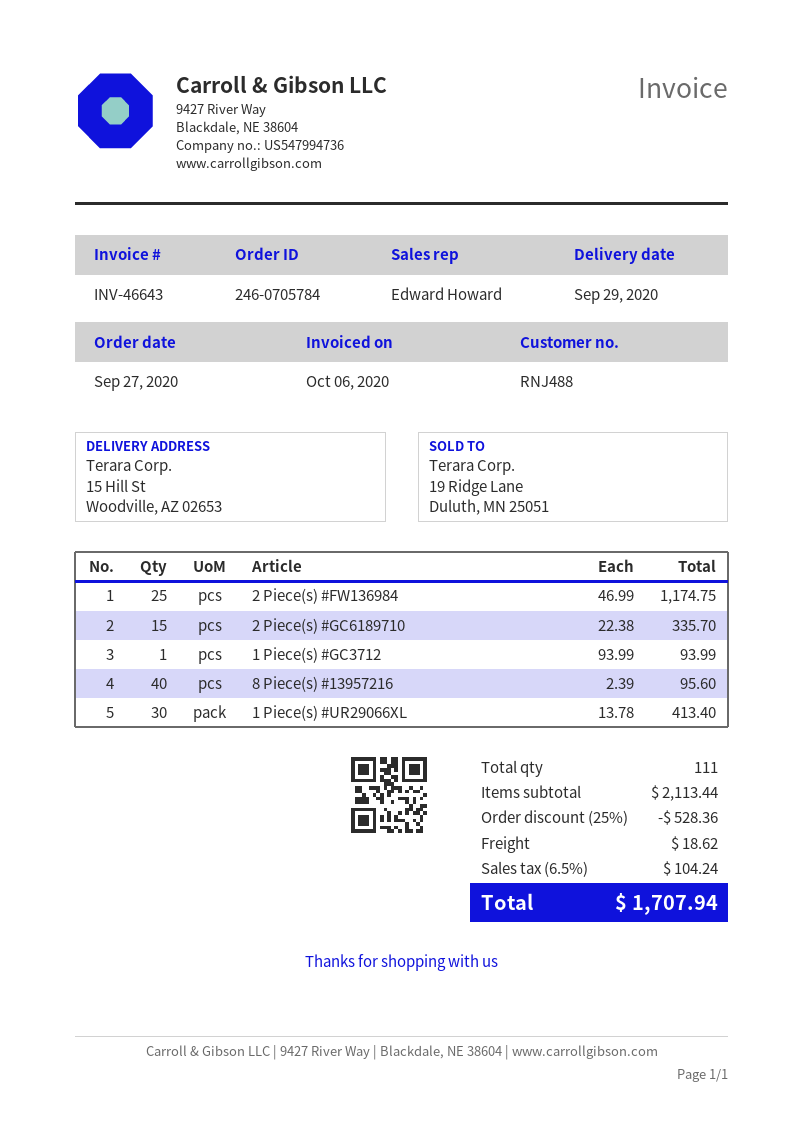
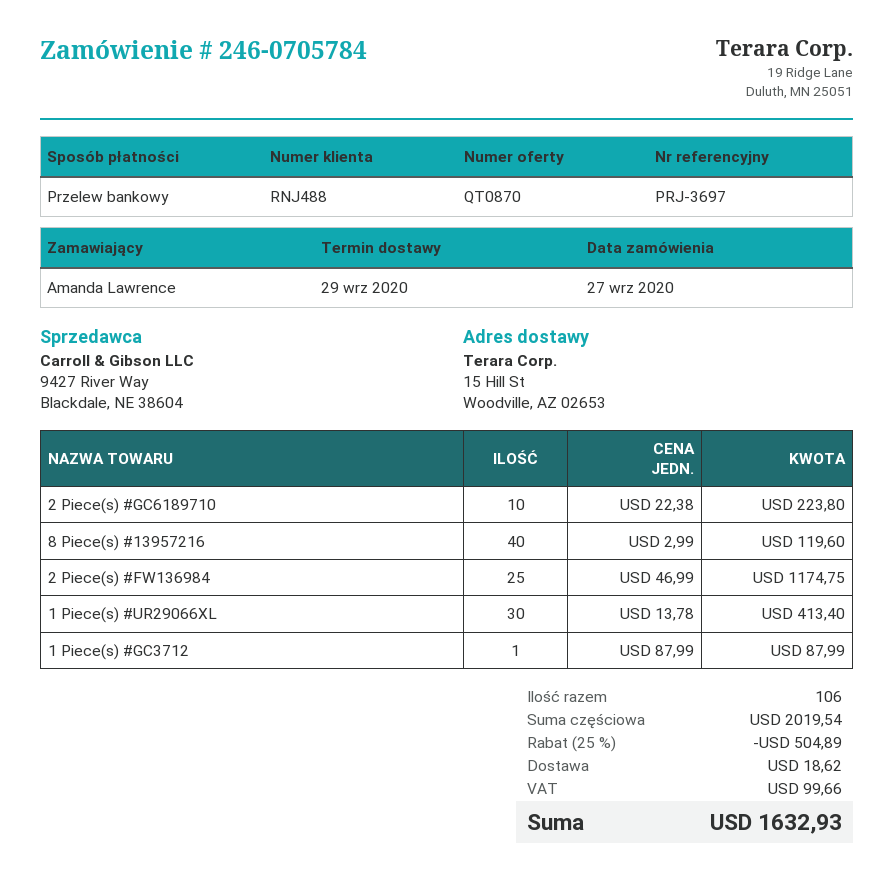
2 Piece(s) #GC6189710: 15 x 22.38 = 335.70 -> 10 x 22.38 = 223.80
1 Piece(s) #GC3712: 1 x 93.99 = 93.99 -> 1 x 87.99 = 87.99
8 Piece(s) #13957216: 40 x 2.39 = 95.60 -> 40 x 2.99 = 119.60
total quantity: 111 -> 106
subtotal: 2113.44 -> 2019.54
discount: 25% = 528.36 -> 25% = 504.89
tax: 104.24 -> 99.66
total: 1707.94 -> 1632.93

